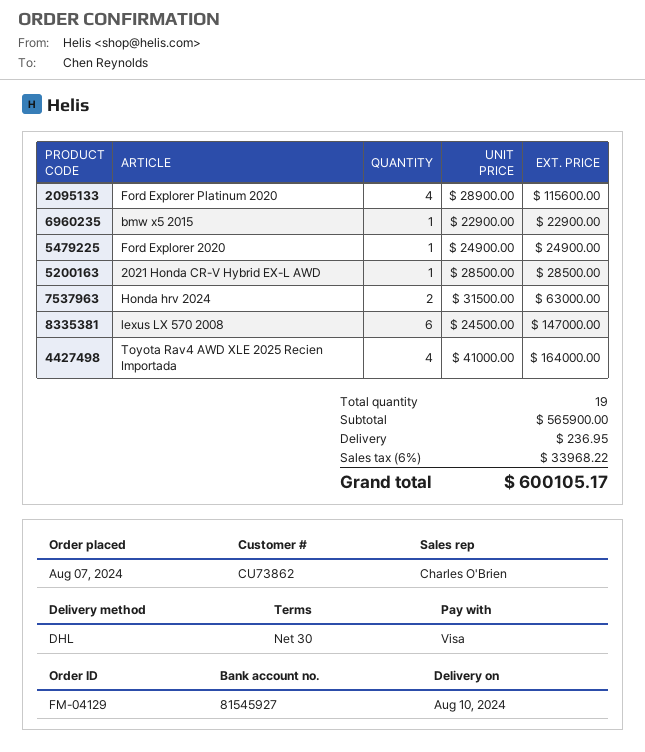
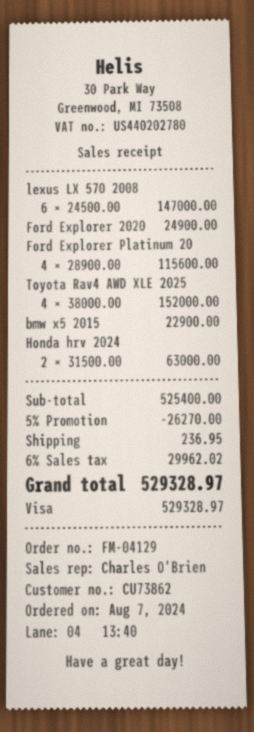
2021 Honda CR-V Hybrid EX-L AWD: 1 x 28500.00 = 28500.00 -> none
Toyota Rav4 AWD XLE 2025 Recien Importada: 4 x 41000.00 = 164000.00 -> 4 x 38000.00 = 152000.00
subtotal: 565900.00 -> 525400.00
discount: none -> 5% = 26270.00
tax: 6% = 33968.22 -> 6% = 29962.02
total: 600105.17 -> 529328.97

